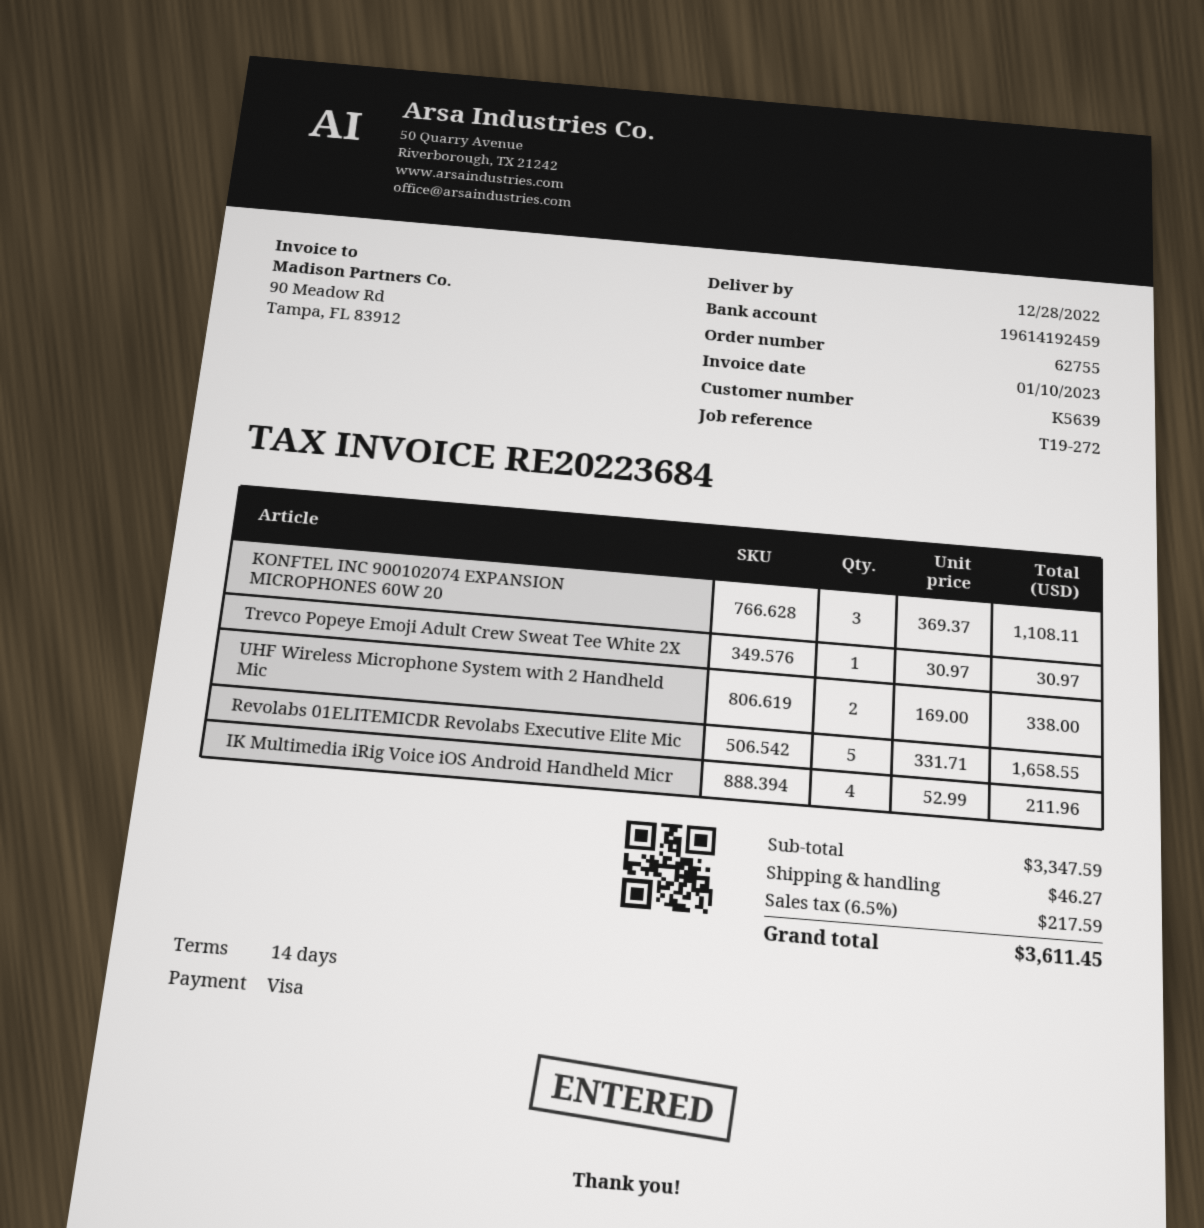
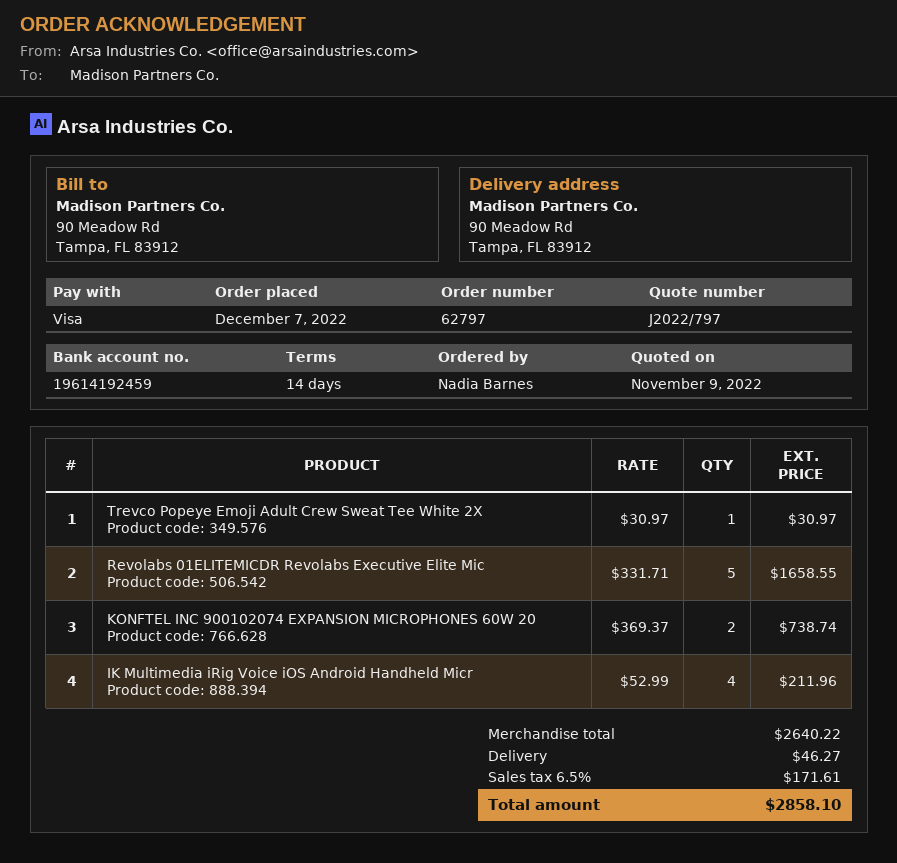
order number: 62755 -> 62797
KONFTEL INC 900102074 EXPANSION MICROPHONES 60W 20: 3 x 369.37 = 1108.11 -> 2 x 369.37 = 738.74
UHF Wireless Microphone System with 2 Handheld Mic: 2 x 169.00 = 338.00 -> none
subtotal: 3347.59 -> 2640.22
tax: 6.5% = 217.59 -> 6.5% = 171.61
total: 3611.45 -> 2858.10

